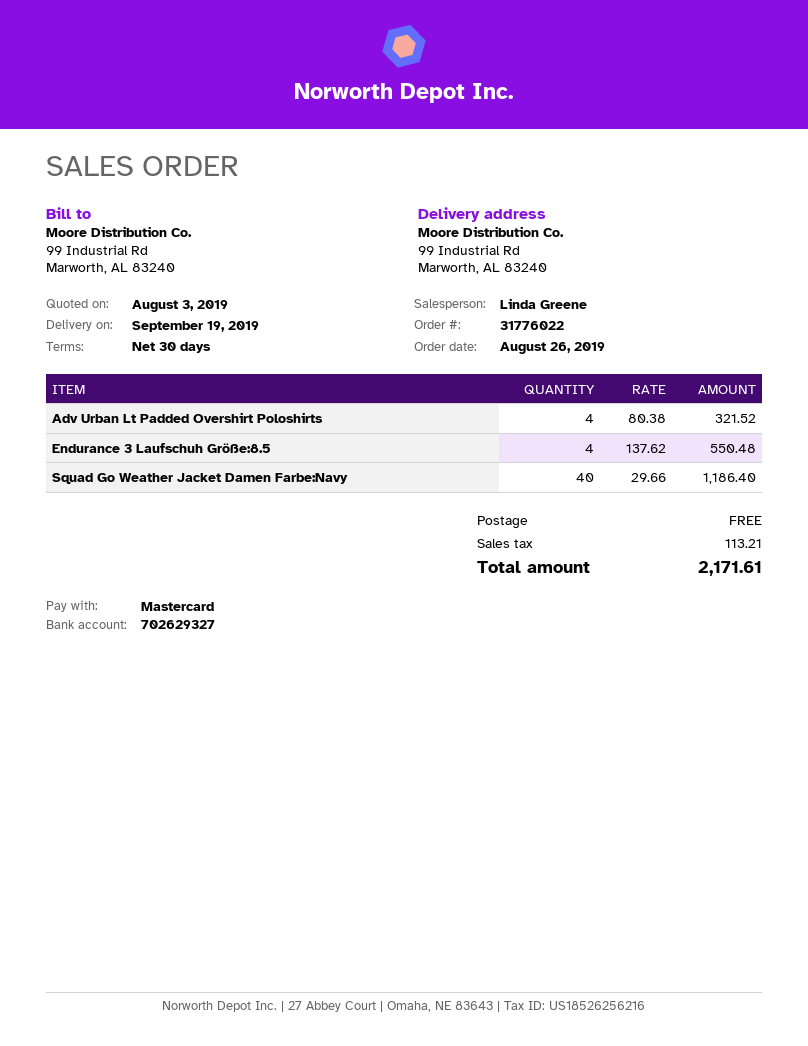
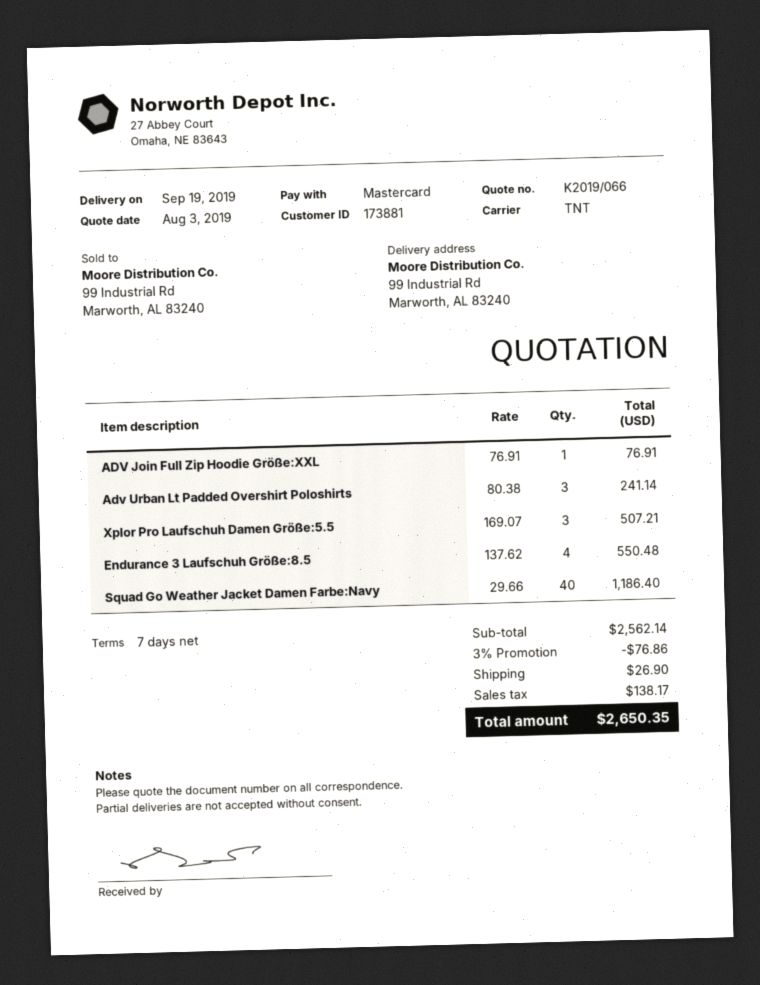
payment terms: 30 days -> 7 days
Adv Urban Lt Padded Overshirt Poloshirts: 4 x 80.38 = 321.52 -> 3 x 80.38 = 241.14
ADV Join Full Zip Hoodie Größe:XXL: none -> 1 x 76.91 = 76.91
Xplor Pro Laufschuh Damen Größe:5.5: none -> 3 x 169.07 = 507.21
discount: none -> 3% = 76.86
shipping: 0.00 -> 26.90
tax: 113.21 -> 138.17
total: 2171.61 -> 2650.35

